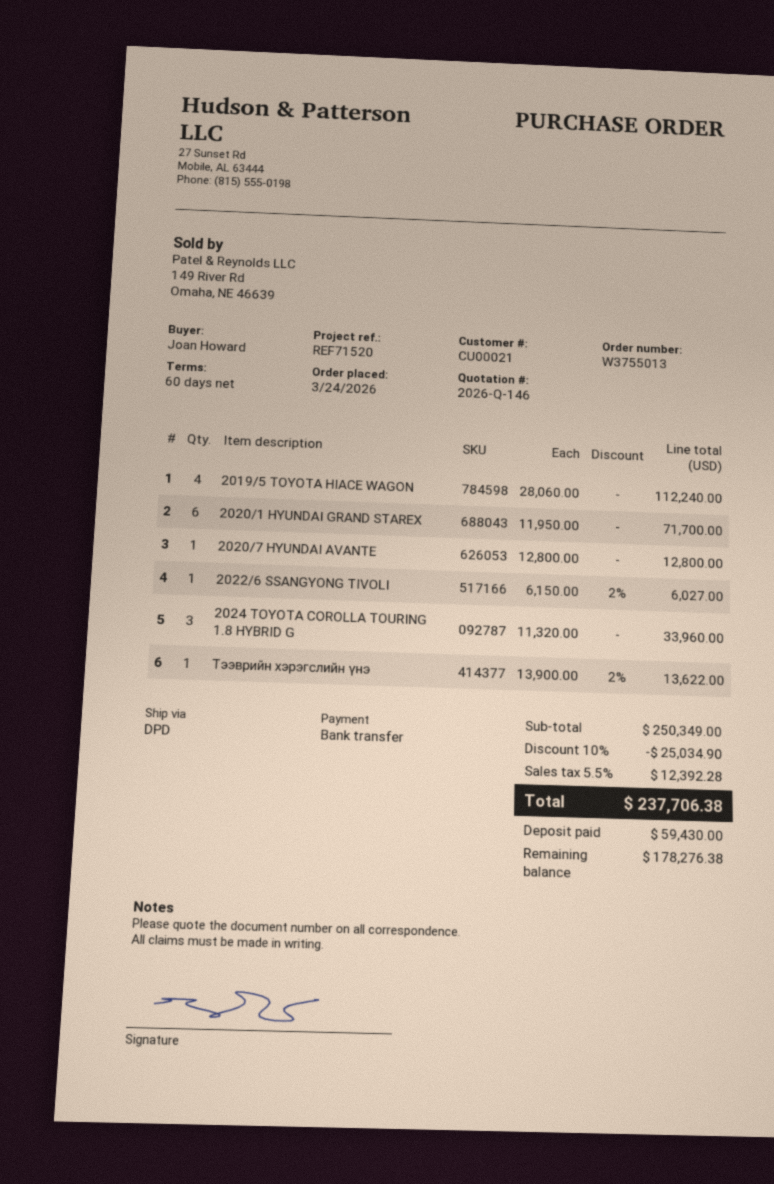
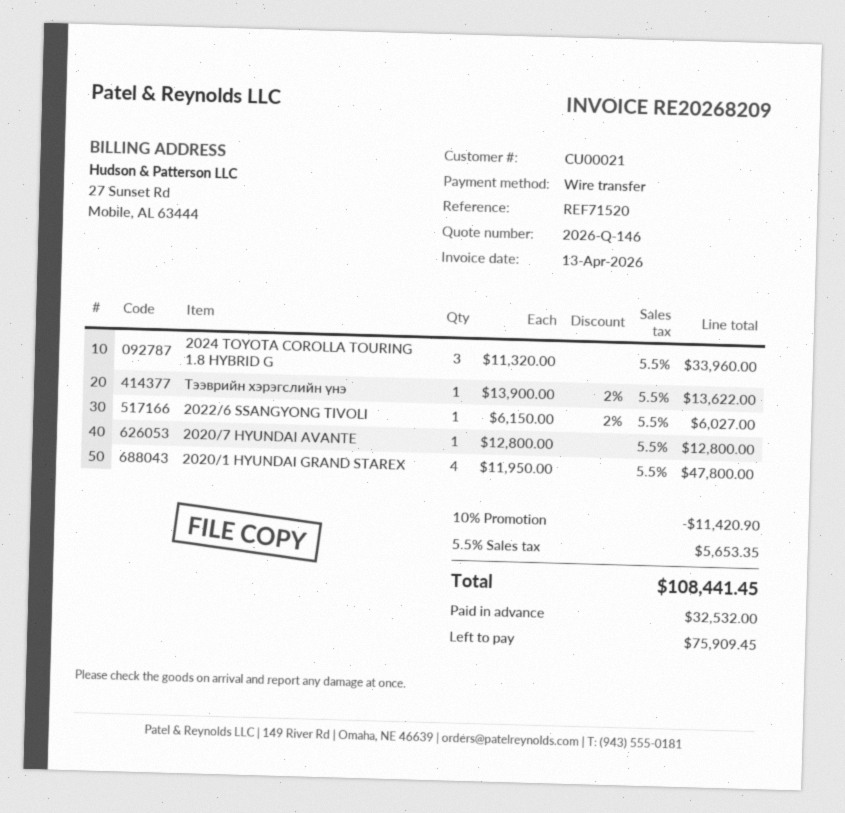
2019/5 TOYOTA HIACE WAGON: 4 x 28060.00 = 112240.00 -> none
2020/1 HYUNDAI GRAND STAREX: 6 x 11950.00 = 71700.00 -> 4 x 11950.00 = 47800.00
discount: 10% = 25034.90 -> 10% = 11420.90
tax: 5.5% = 12392.28 -> 5.5% = 5653.35
total: 237706.38 -> 108441.45
deposit: 59430.00 -> 32532.00
balance: 178276.38 -> 75909.45

